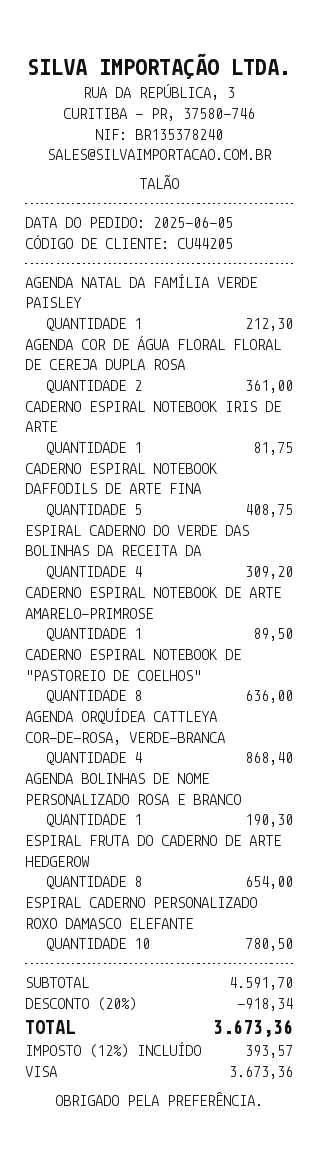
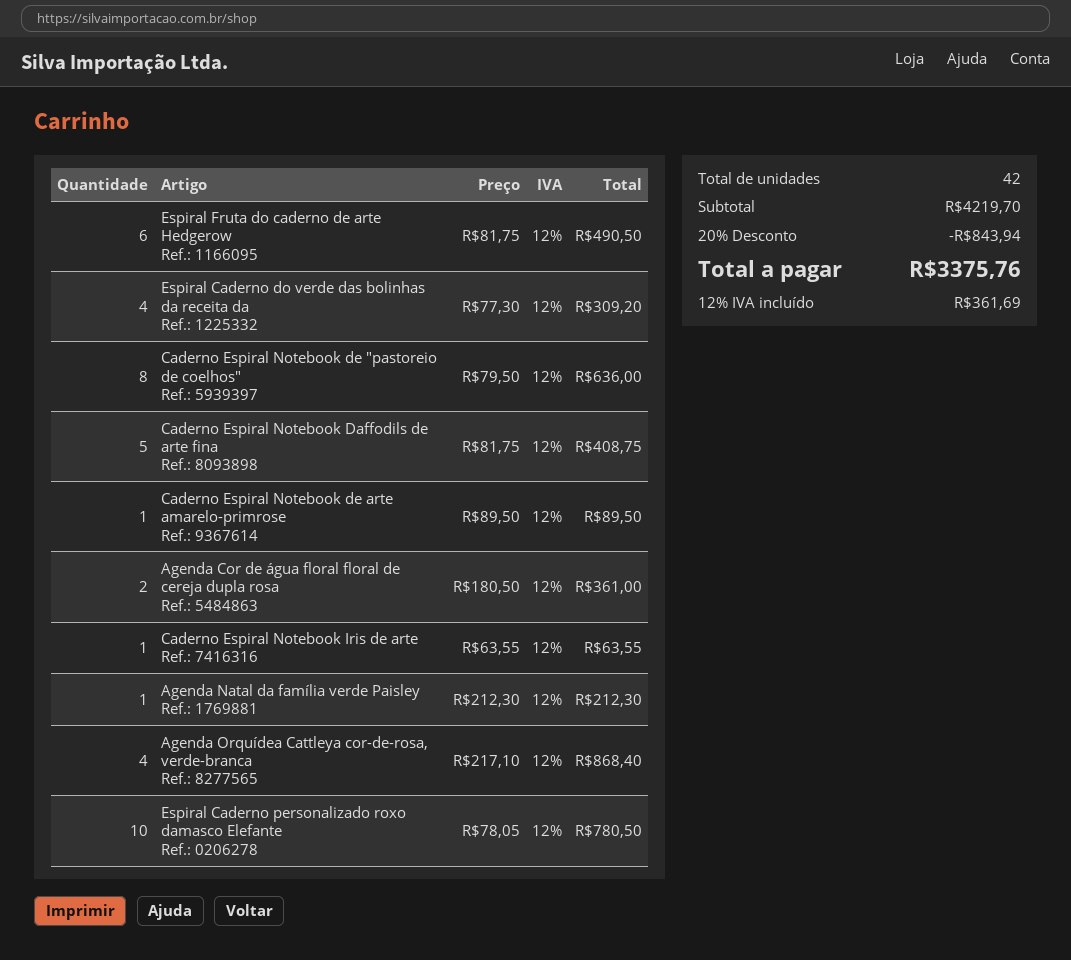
CADERNO ESPIRAL NOTEBOOK IRIS DE ARTE: 1 for 81.75 -> 1 for 63.55
AGENDA BOLINHAS DE NOME PERSONALIZADO ROSA E BRANCO: 1 for 190.30 -> none
ESPIRAL FRUTA DO CADERNO DE ARTE HEDGEROW: 8 for 654.00 -> 6 for 490.50
subtotal: 4591.70 -> 4219.70
discount: 20% = 918.34 -> 20% = 843.94
tax: 12% = 393.57 -> 12% = 361.69
total: 3673.36 -> 3375.76

